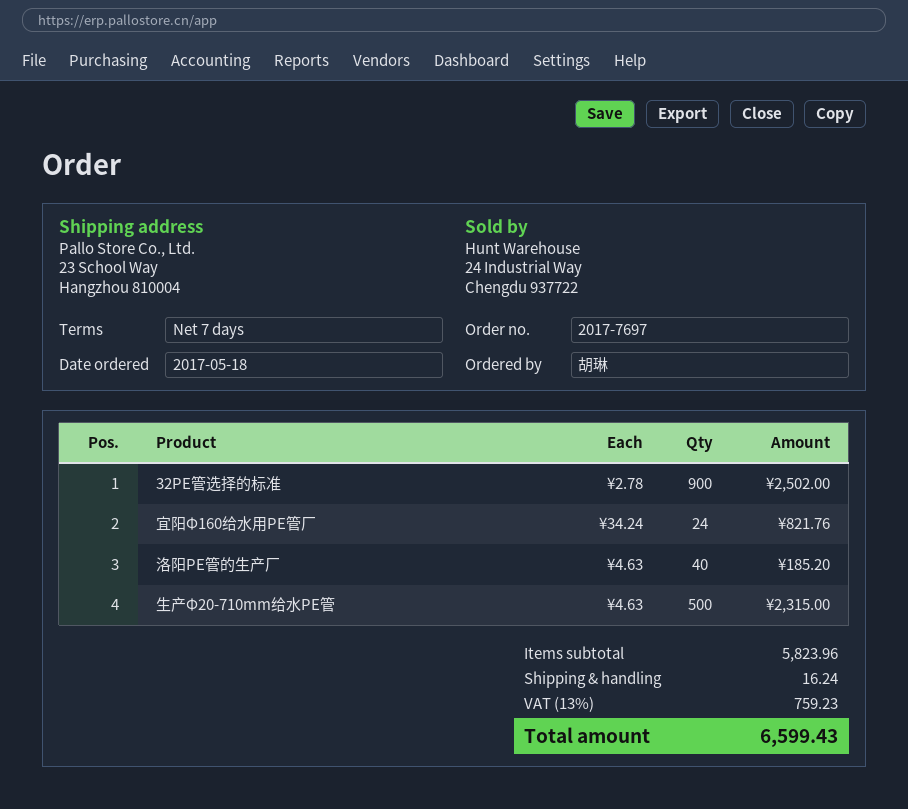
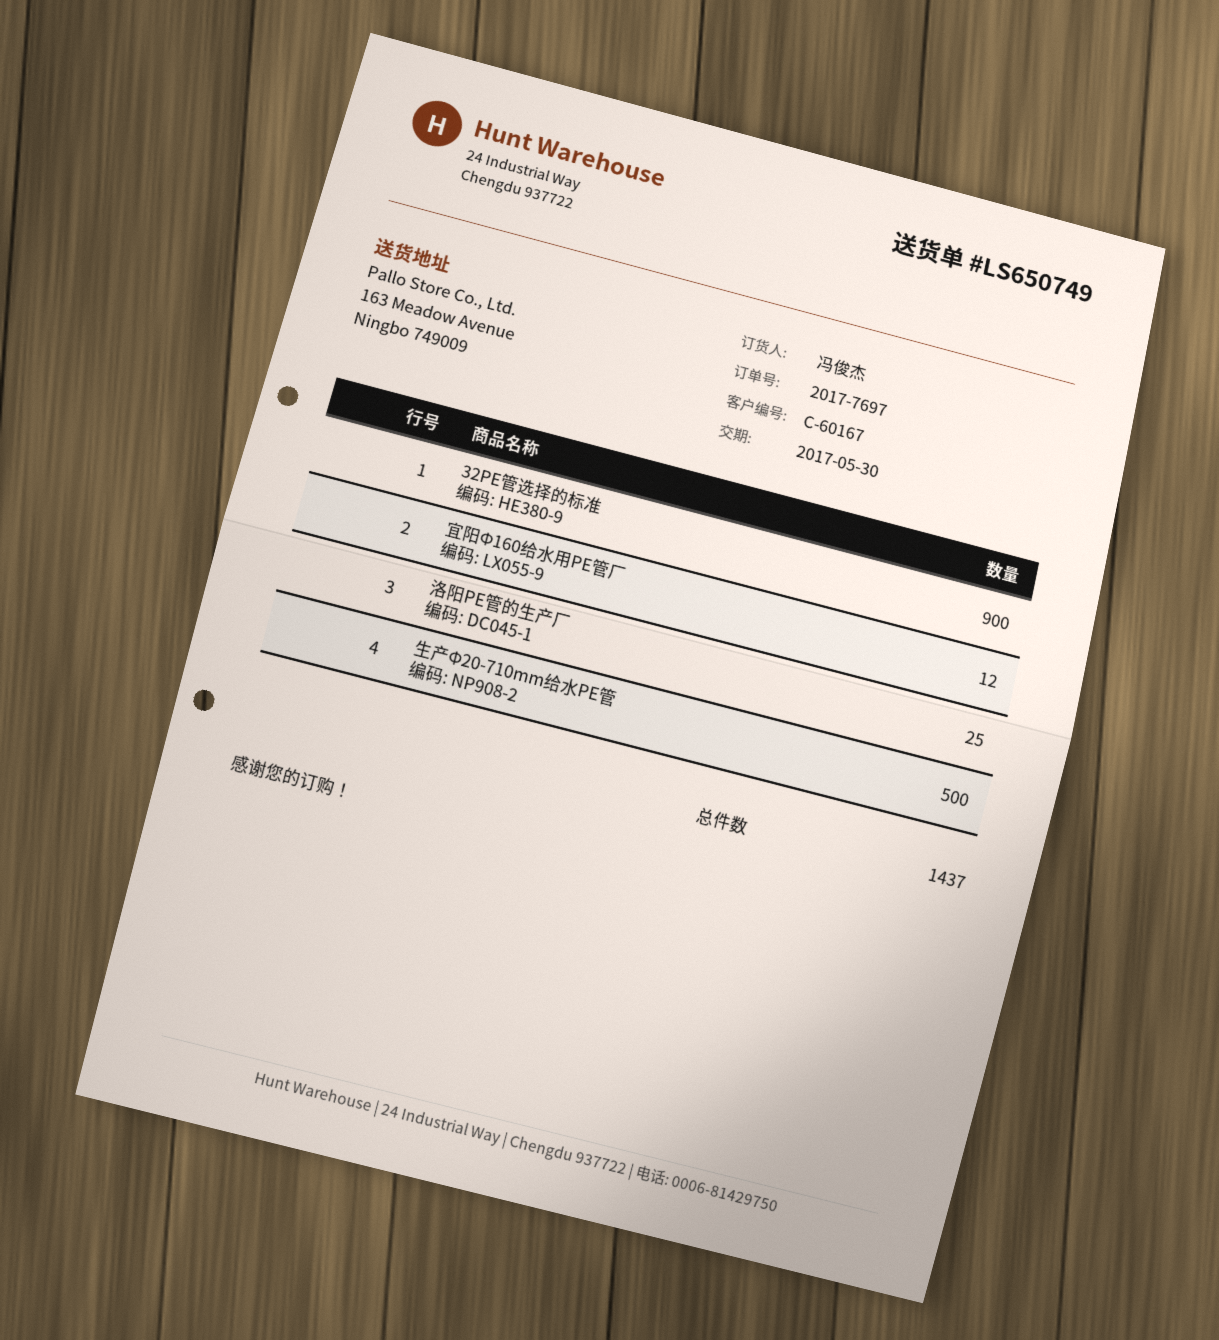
ordered by: 胡琳 -> 冯俊杰
ship to: 23 School Way, Hangzhou 810004 -> 163 Meadow Avenue, Ningbo 749009
宜阳Φ160给水用PE管厂: 24 -> 12
洛阳PE管的生产厂: 40 -> 25

